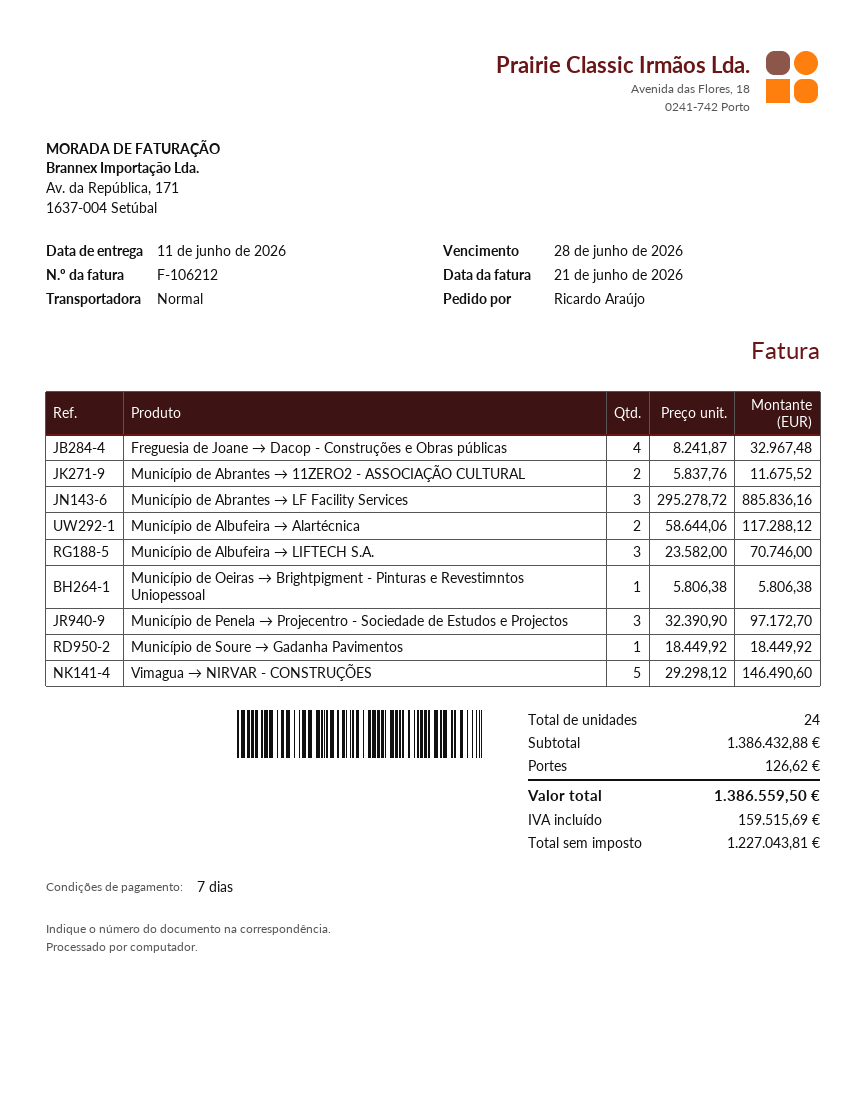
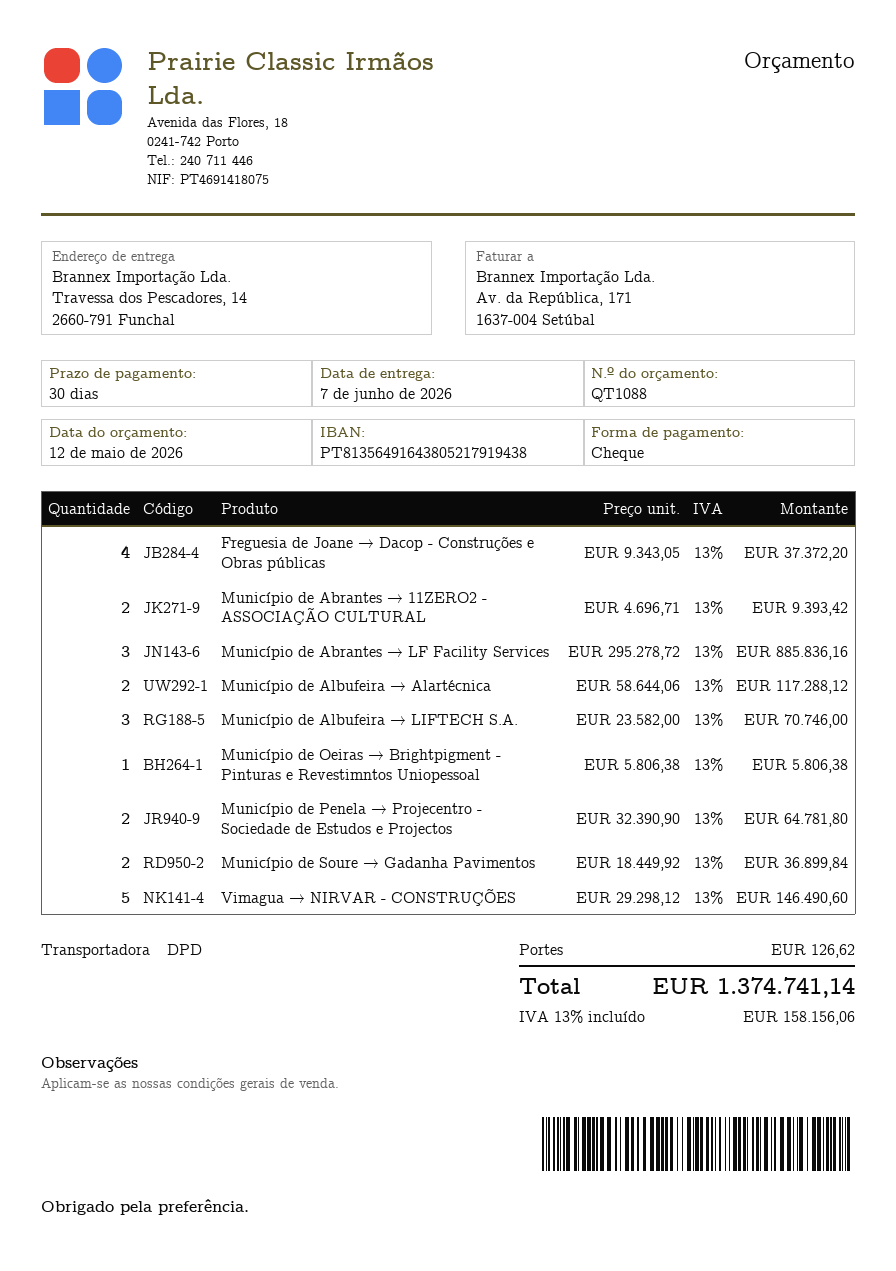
delivery date: 2026-06-11 -> 2026-06-07
payment terms: 7 days -> 30 days
shipping method: standard -> DPD
Freguesia de Joane → Dacop - Construções e Obras públicas: 4 x 8241.87 = 32967.48 -> 4 x 9343.05 = 37372.20
Município de Abrantes → 11ZERO2 - ASSOCIAÇÃO CULTURAL: 2 x 5837.76 = 11675.52 -> 2 x 4696.71 = 9393.42
Município de Penela → Projecentro - Sociedade de Estudos e Projectos: 3 x 32390.90 = 97172.70 -> 2 x 32390.90 = 64781.80
Município de Soure → Gadanha Pavimentos: 1 x 18449.92 = 18449.92 -> 2 x 18449.92 = 36899.84
tax: 159515.69 -> 158156.06
total: 1386559.50 -> 1374741.14

